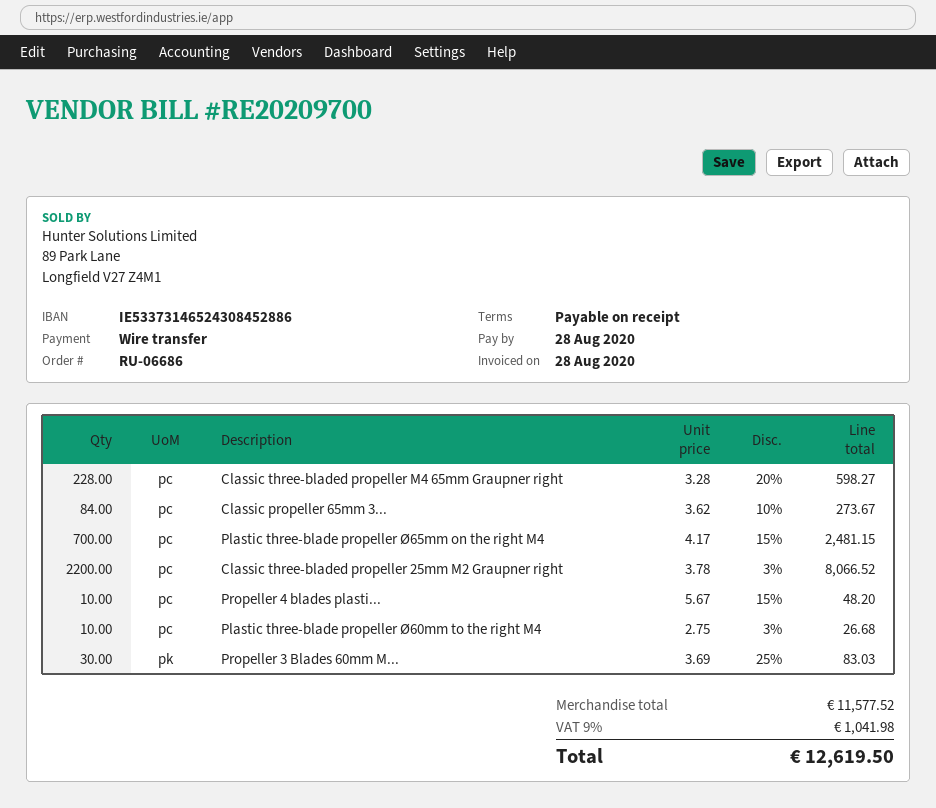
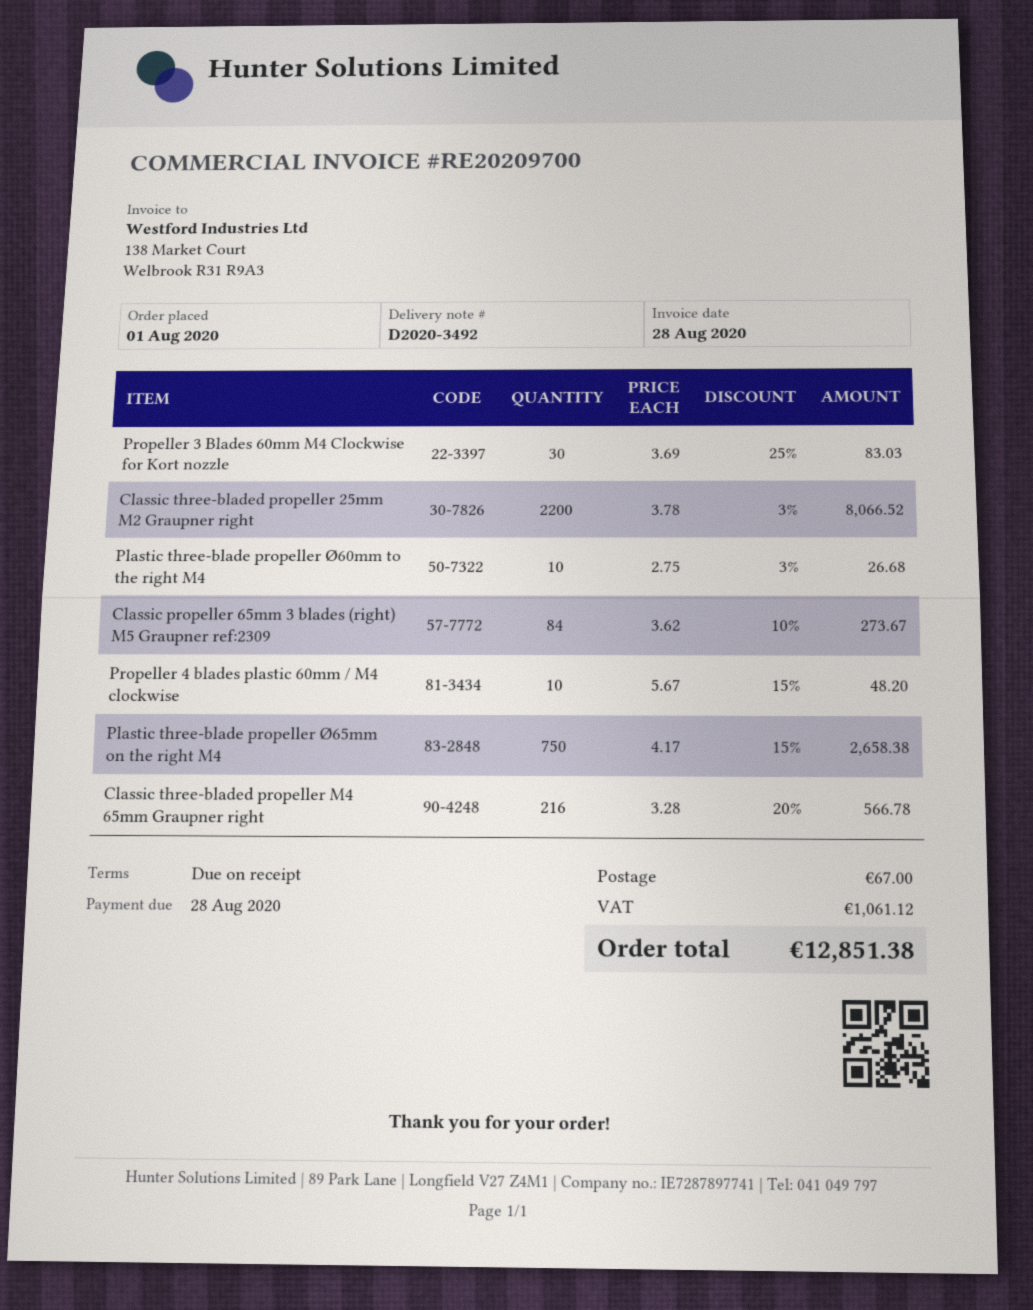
Classic three-bladed propeller M4 65mm Graupner right: 228 x 3.28 - 20% = 598.27 -> 216 x 3.28 - 20% = 566.78
Plastic three-blade propeller Ø65mm on the right M4: 700 x 4.17 - 15% = 2481.15 -> 750 x 4.17 - 15% = 2658.38
shipping: none -> 67.00
tax: 1041.98 -> 1061.12
total: 12619.50 -> 12851.38

